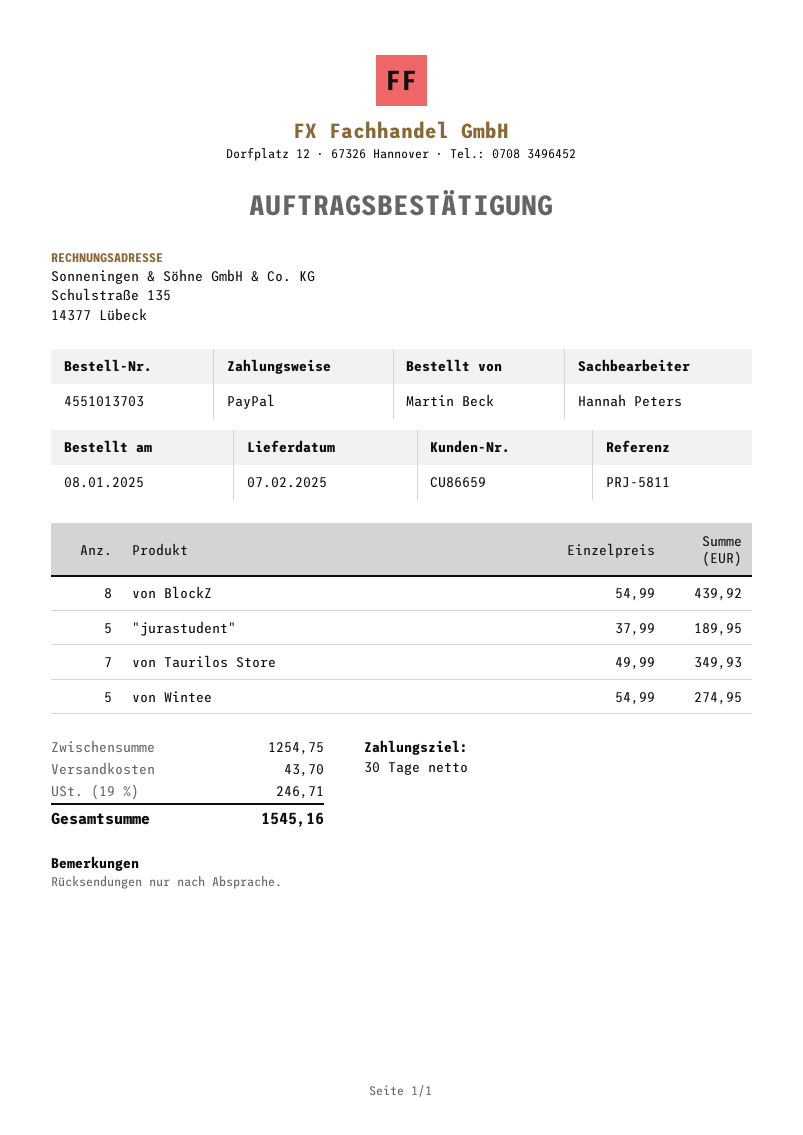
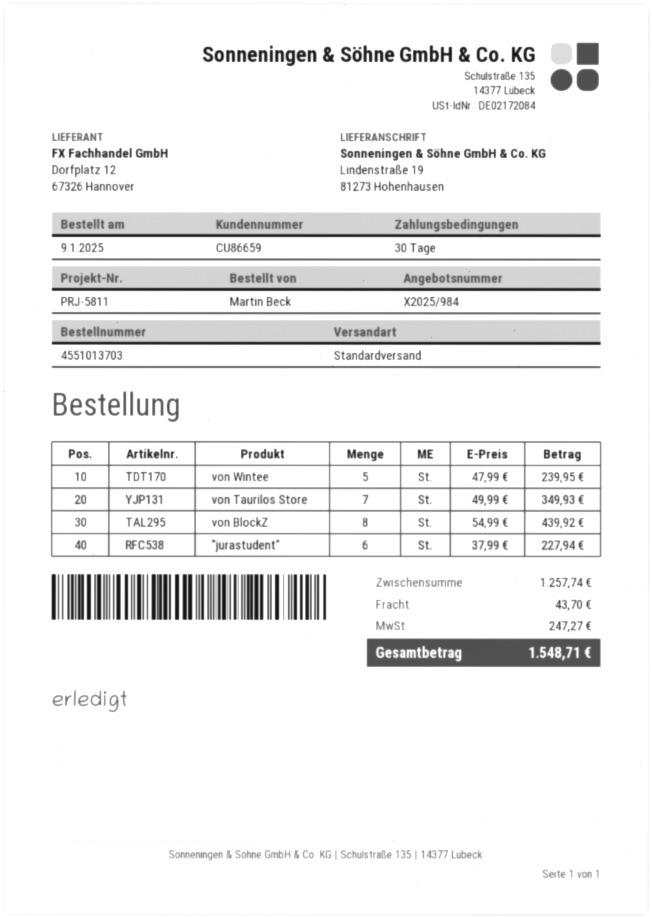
order date: 2025-01-08 -> 2025-01-09
"jurastudent": 5 x 37.99 = 189.95 -> 6 x 37.99 = 227.94
von Wintee: 5 x 54.99 = 274.95 -> 5 x 47.99 = 239.95
subtotal: 1254.75 -> 1257.74
tax: 246.71 -> 247.27
total: 1545.16 -> 1548.71

